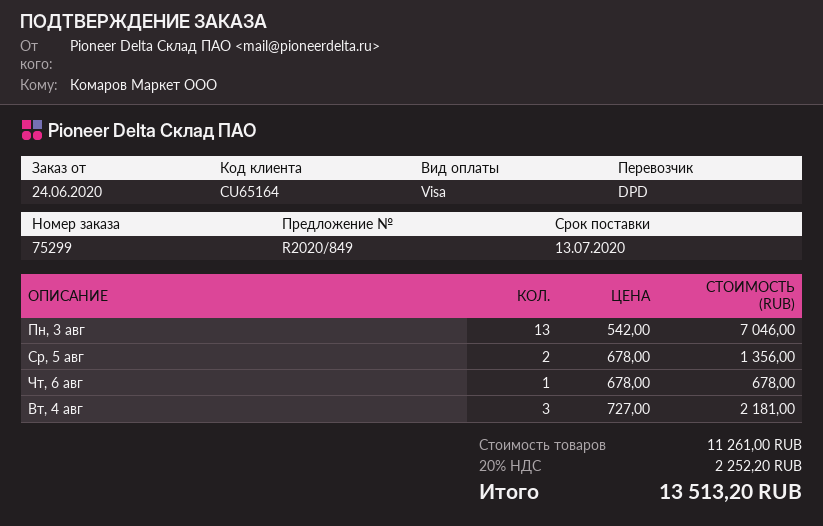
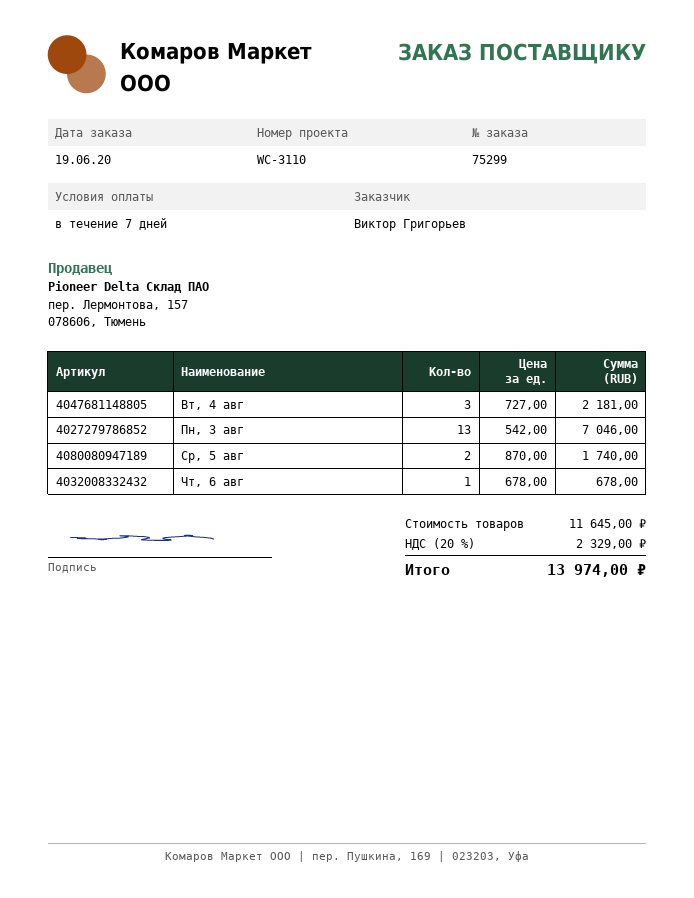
order date: 2020-06-24 -> 2020-06-19
Ср, 5 авг: 2 x 678.00 = 1356.00 -> 2 x 870.00 = 1740.00
subtotal: 11261.00 -> 11645.00
tax: 20% = 2252.20 -> 20% = 2329.00
total: 13513.20 -> 13974.00

